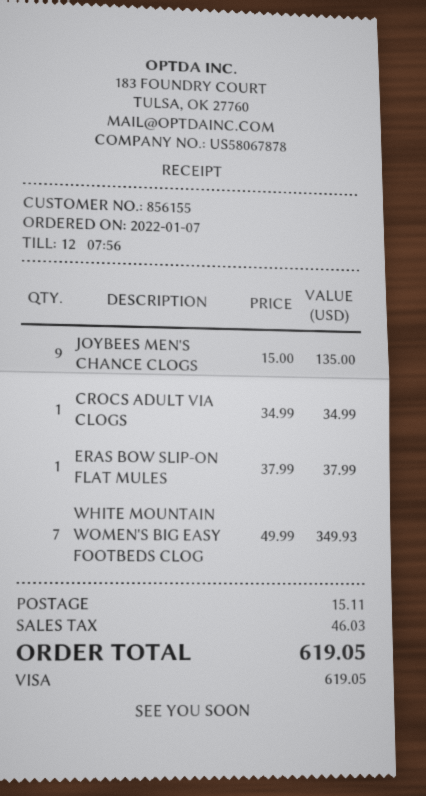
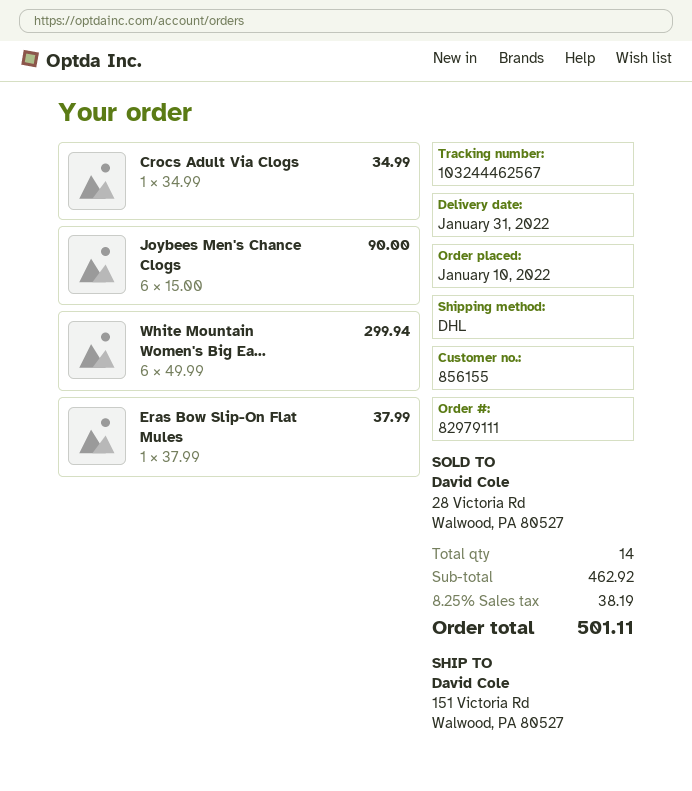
order date: 2022-01-07 -> 2022-01-10
JOYBEES MEN'S CHANCE CLOGS: 9 x 15.00 = 135.00 -> 6 x 15.00 = 90.00
WHITE MOUNTAIN WOMEN'S BIG EASY FOOTBEDS CLOG: 7 x 49.99 = 349.93 -> 6 x 49.99 = 299.94
shipping: 15.11 -> none
tax: 46.03 -> 38.19
total: 619.05 -> 501.11

